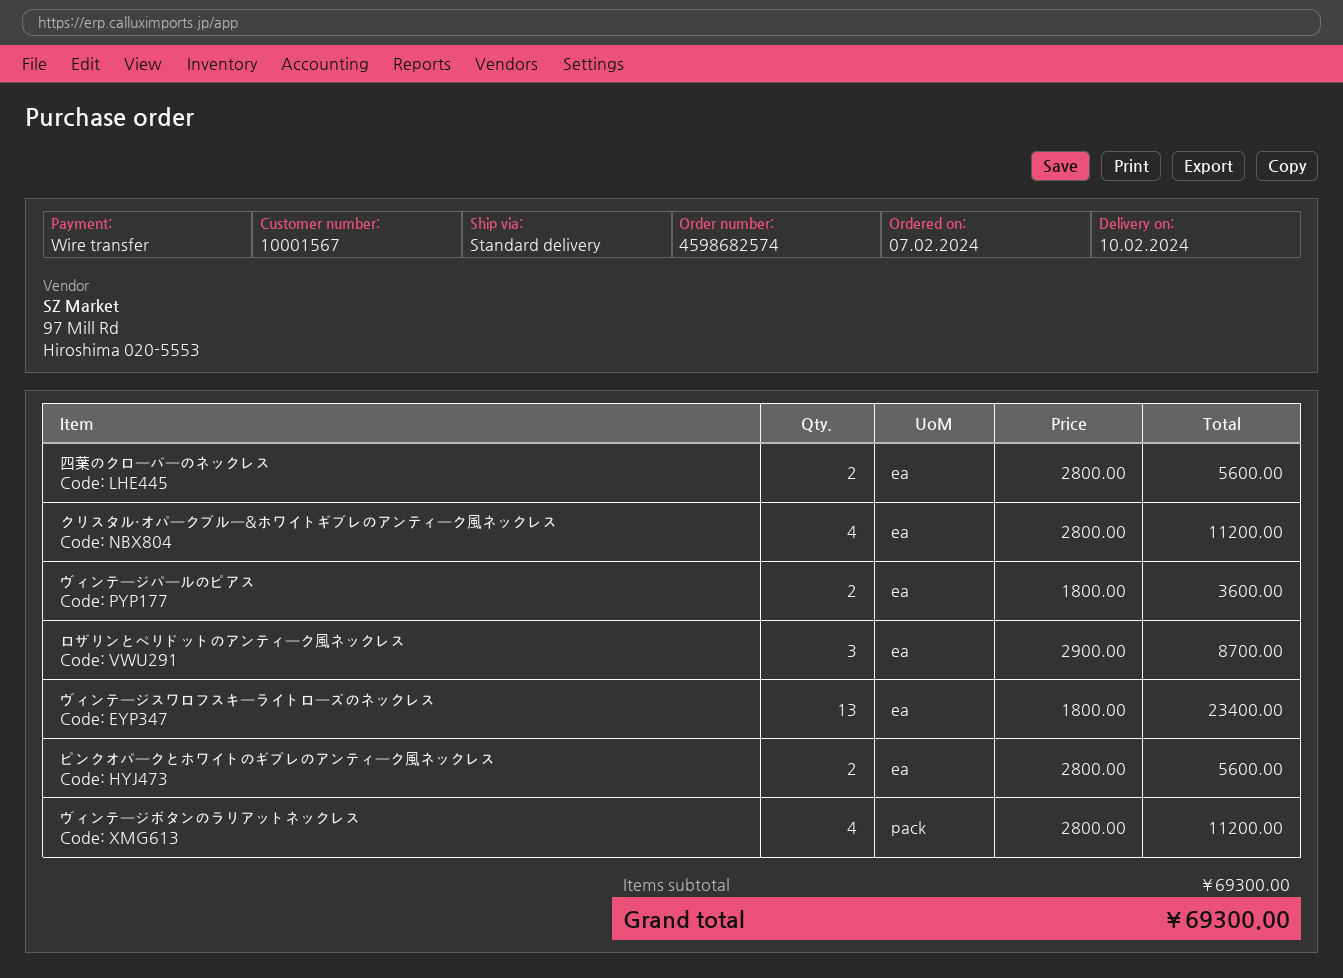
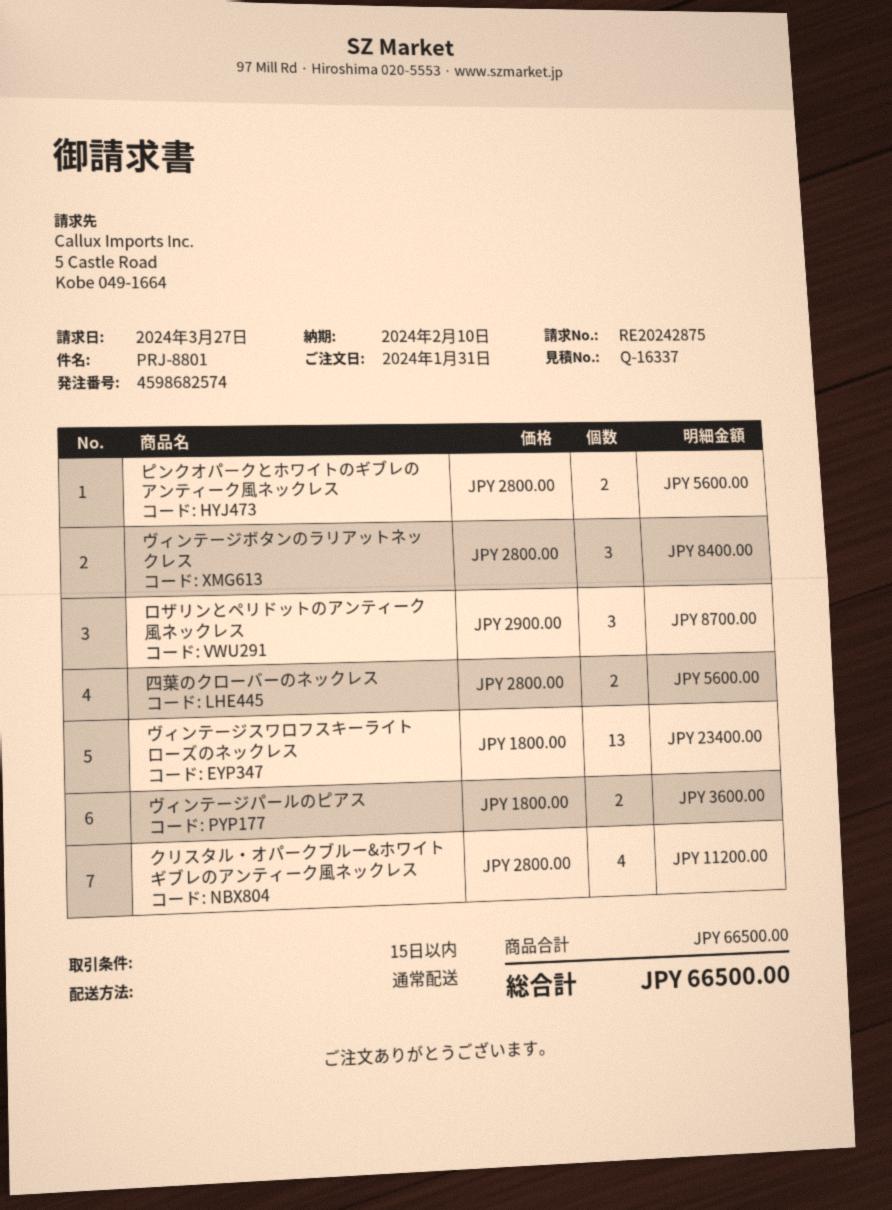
order date: 2024-02-07 -> 2024-01-31
ヴィンテージボタンのラリアットネックレス: 4 x 2800.00 = 11200.00 -> 3 x 2800.00 = 8400.00
subtotal: 69300.00 -> 66500.00
total: 69300.00 -> 66500.00

